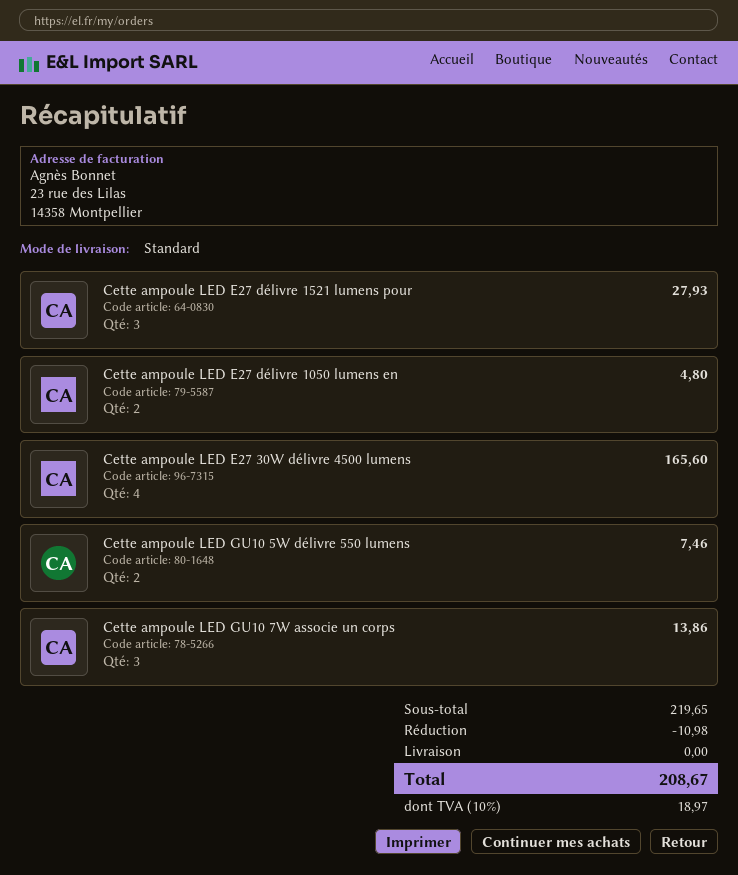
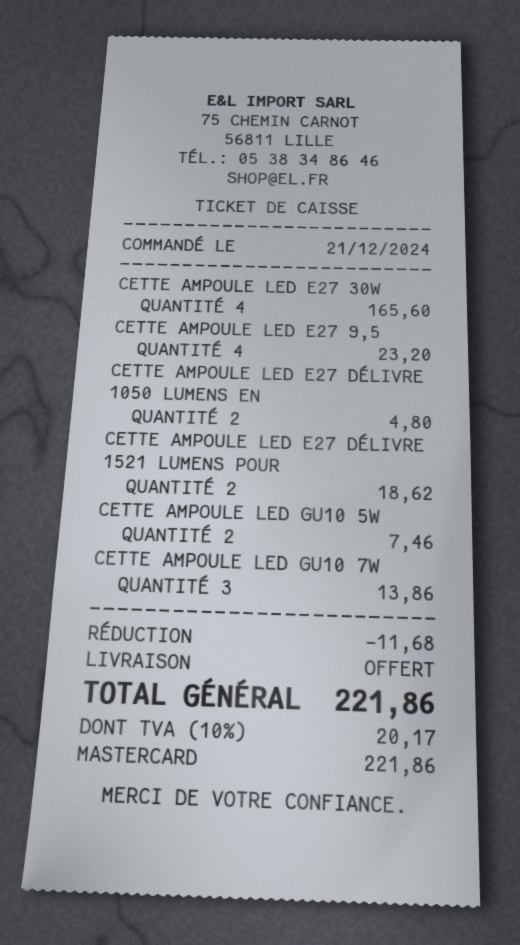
Cette ampoule LED E27 délivre 1521 lumens pour: 3 for 27.93 -> 2 for 18.62
CETTE AMPOULE LED E27 9,5: none -> 4 for 23.20
discount: 10.98 -> 11.68
tax: 10% = 18.97 -> 10% = 20.17
total: 208.67 -> 221.86

